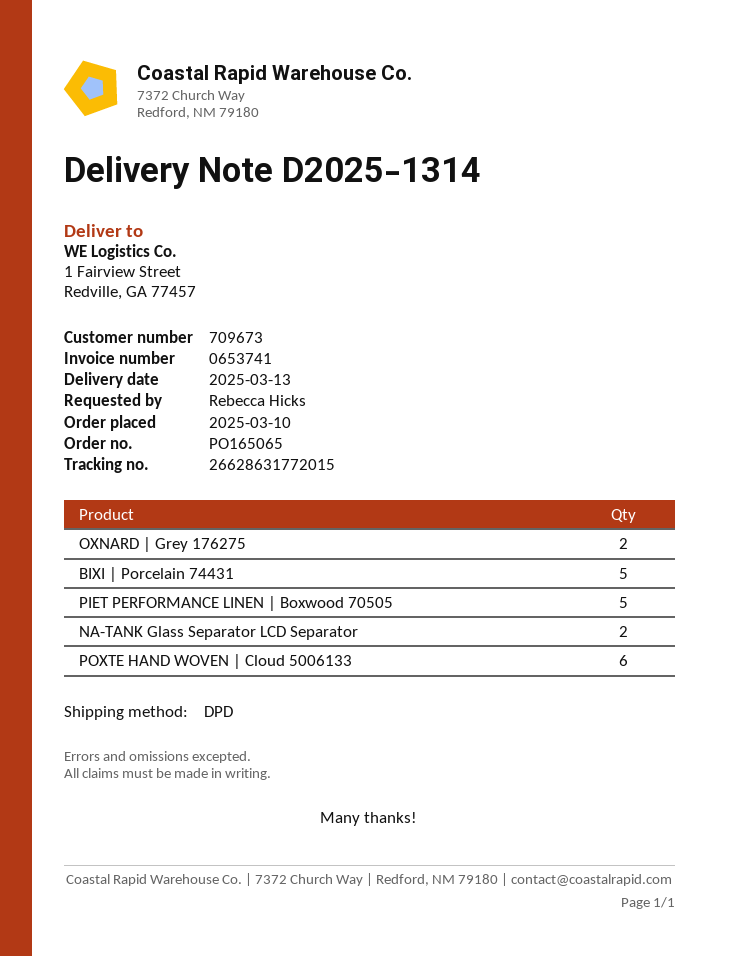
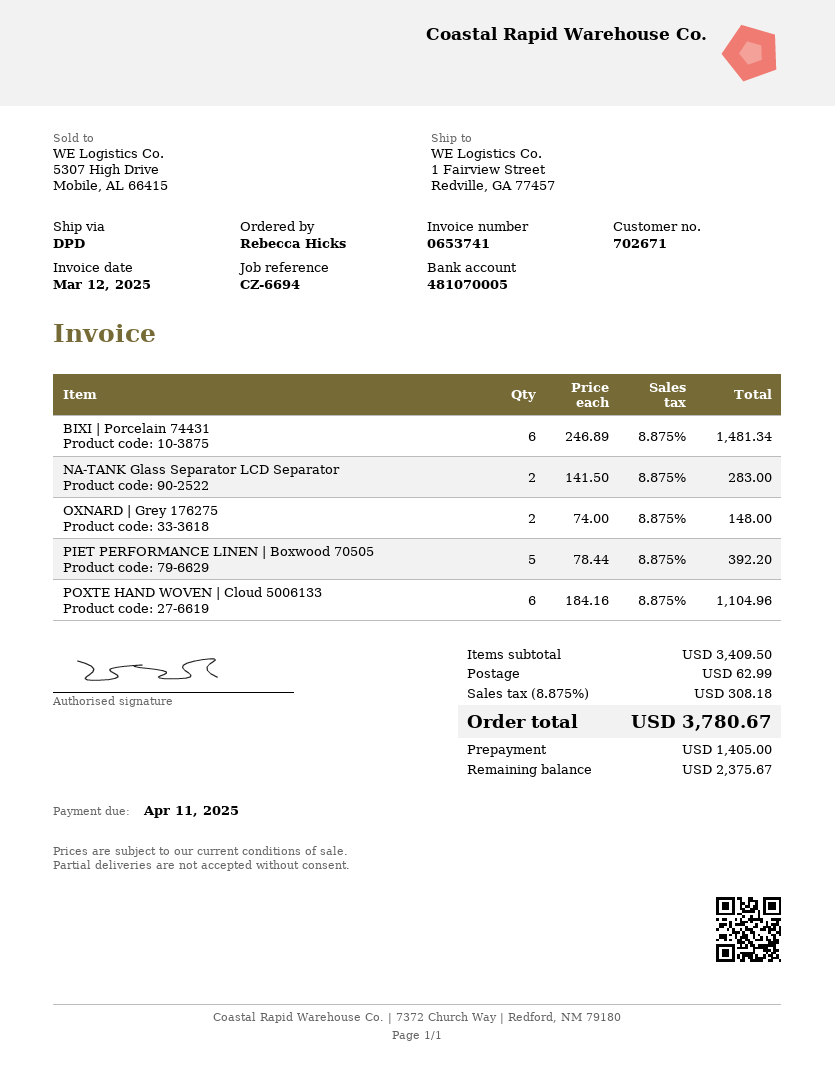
customer number: 709673 -> 702671
BIXI | Porcelain 74431: 5 -> 6

